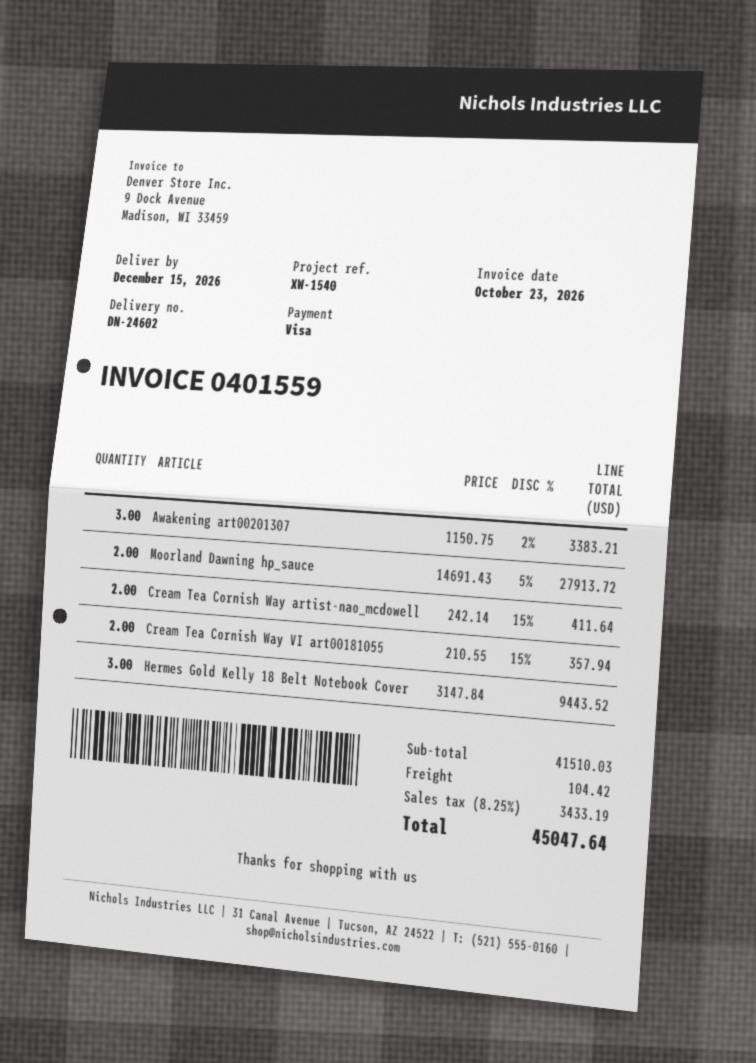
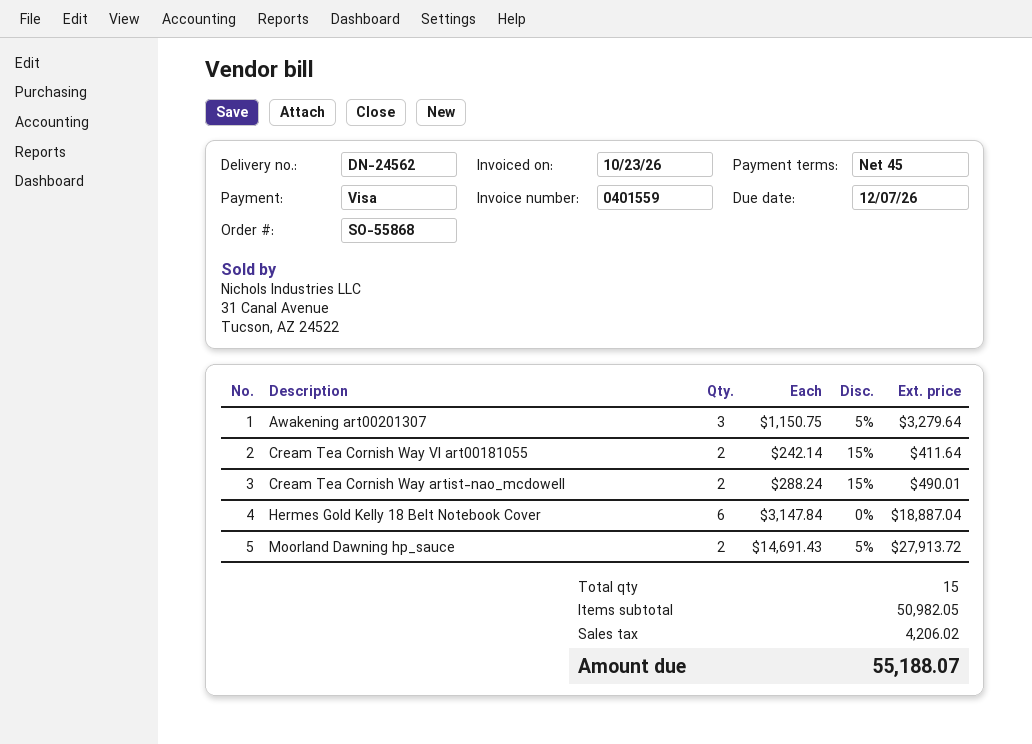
delivery note number: DN-24602 -> DN-24562
Awakening art00201307: 3 x 1150.75 - 2% = 3383.21 -> 3 x 1150.75 - 5% = 3279.64
Cream Tea Cornish Way artist-nao_mcdowell: 2 x 242.14 - 15% = 411.64 -> 2 x 288.24 - 15% = 490.01
Cream Tea Cornish Way VI art00181055: 2 x 210.55 - 15% = 357.94 -> 2 x 242.14 - 15% = 411.64
Hermes Gold Kelly 18 Belt Notebook Cover: 3 x 3147.84 = 9443.52 -> 6 x 3147.84 = 18887.04
subtotal: 41510.03 -> 50982.05
shipping: 104.42 -> none
tax: 3433.19 -> 4206.02
total: 45047.64 -> 55188.07

